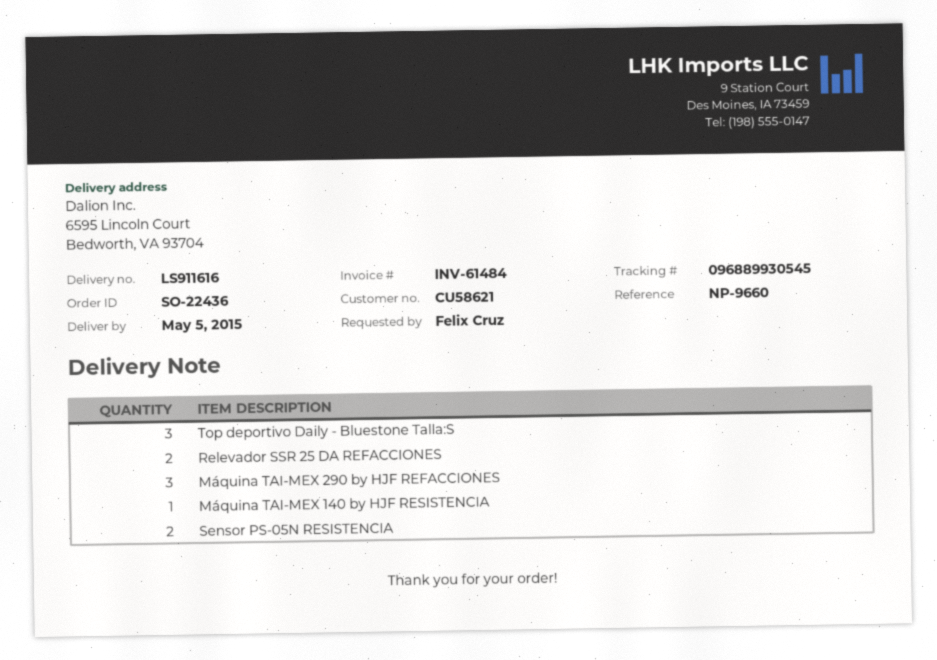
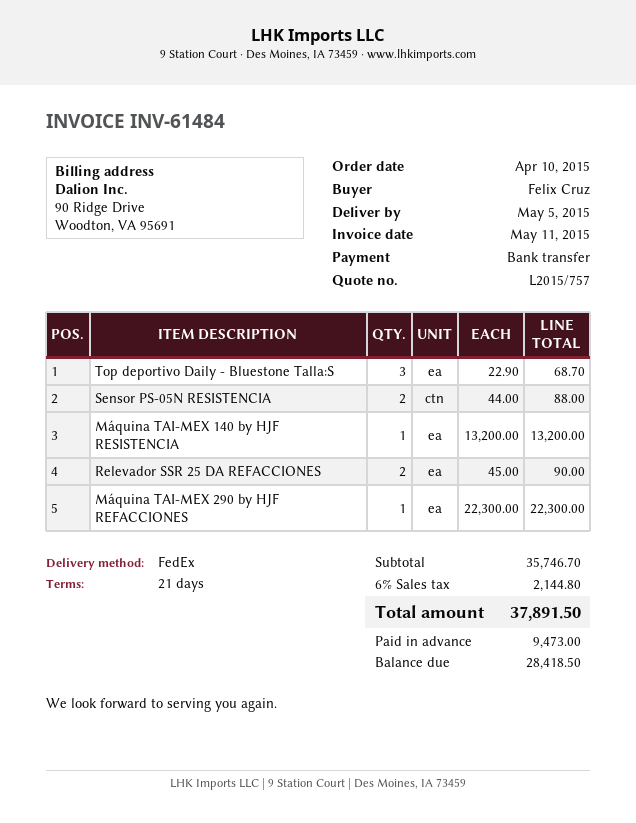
Máquina TAI-MEX 290 by HJF REFACCIONES: 3 -> 1

